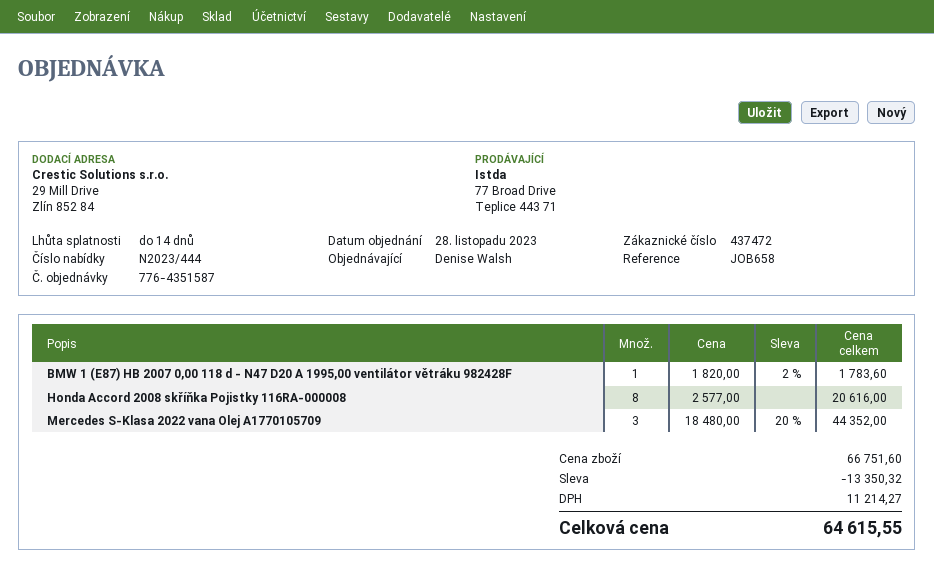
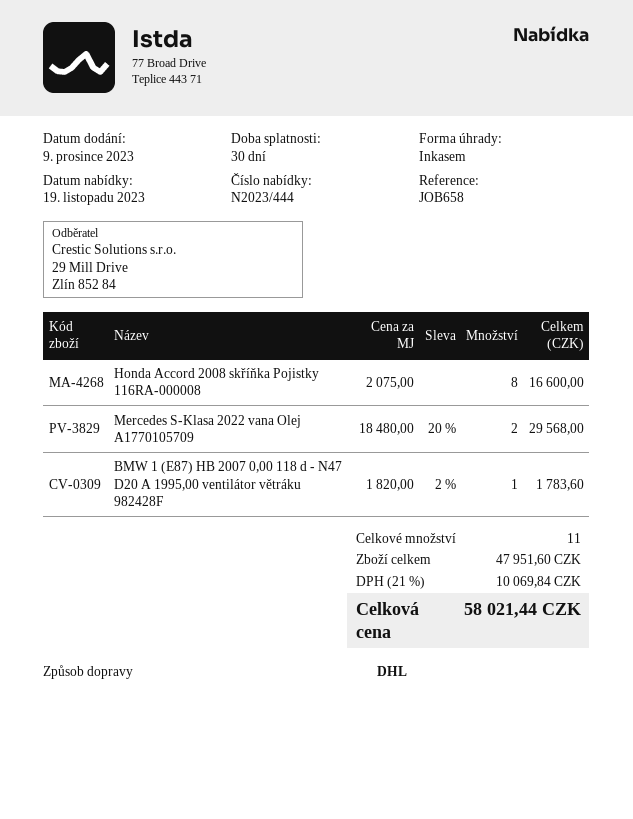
payment terms: 14 days -> 30 days
Honda Accord 2008 skříňka Pojistky 116RA-000008: 8 x 2577.00 = 20616.00 -> 8 x 2075.00 = 16600.00
Mercedes S-Klasa 2022 vana Olej A1770105709: 3 x 18480.00 - 20% = 44352.00 -> 2 x 18480.00 - 20% = 29568.00
subtotal: 66751.60 -> 47951.60
discount: 13350.32 -> none
tax: 11214.27 -> 10069.84
total: 64615.55 -> 58021.44

